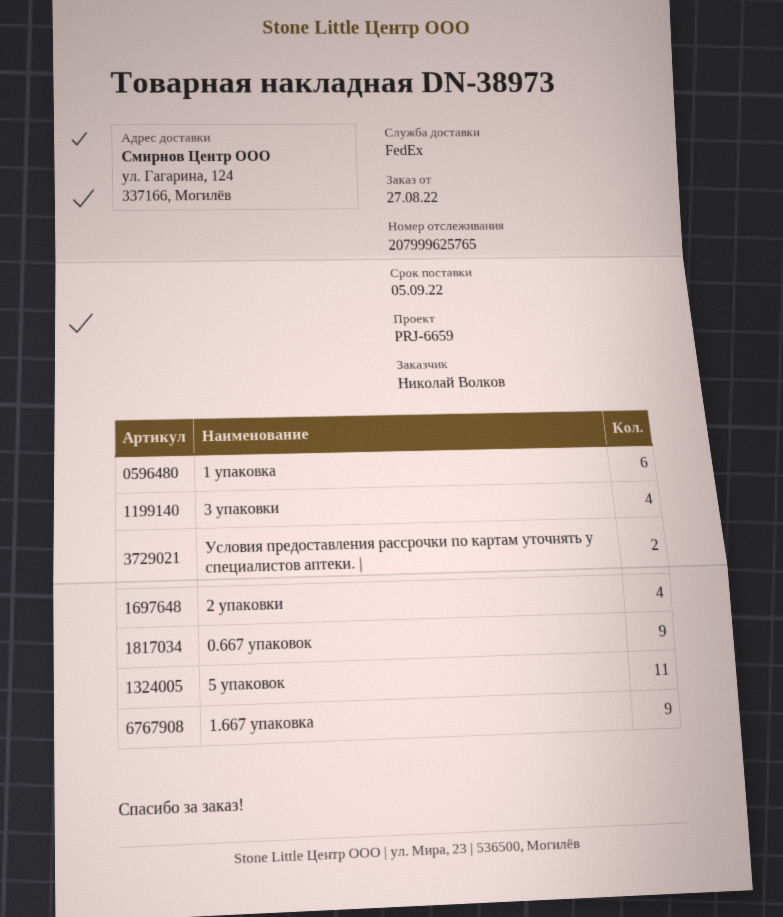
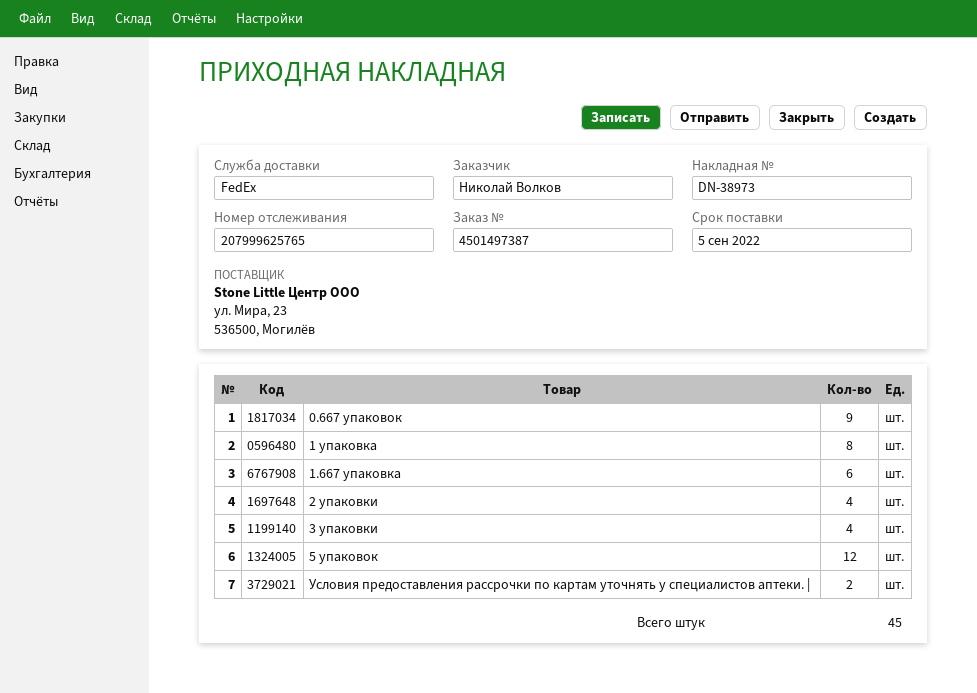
1 упаковка: 6 -> 8
5 упаковок: 11 -> 12
1.667 упаковка: 9 -> 6

